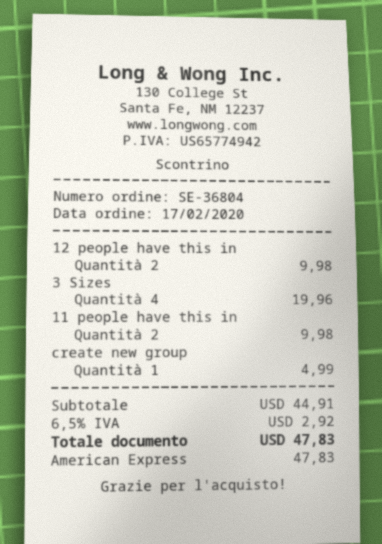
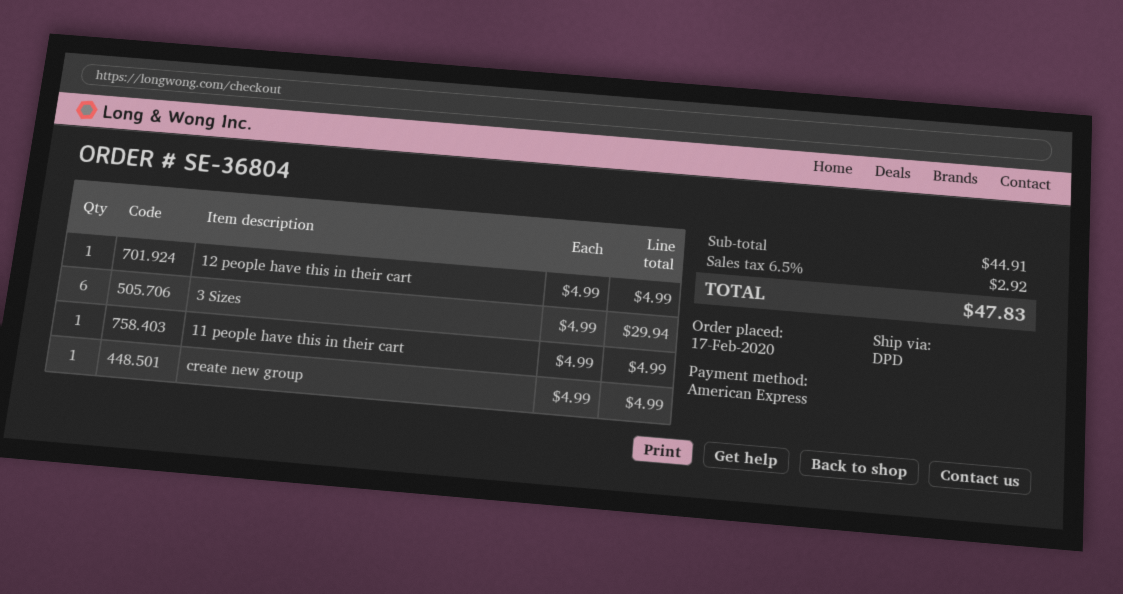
12 people have this in: 2 for 9.98 -> 1 for 4.99
3 Sizes: 4 for 19.96 -> 6 for 29.94
11 people have this in: 2 for 9.98 -> 1 for 4.99

